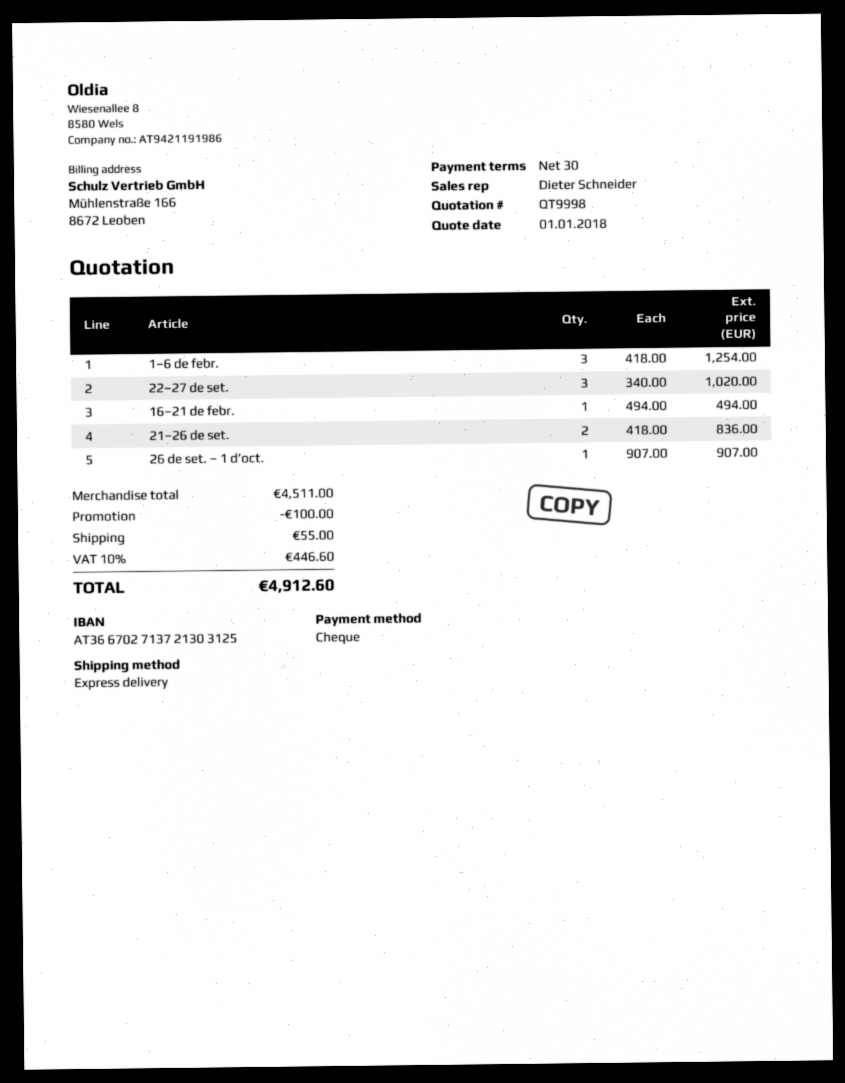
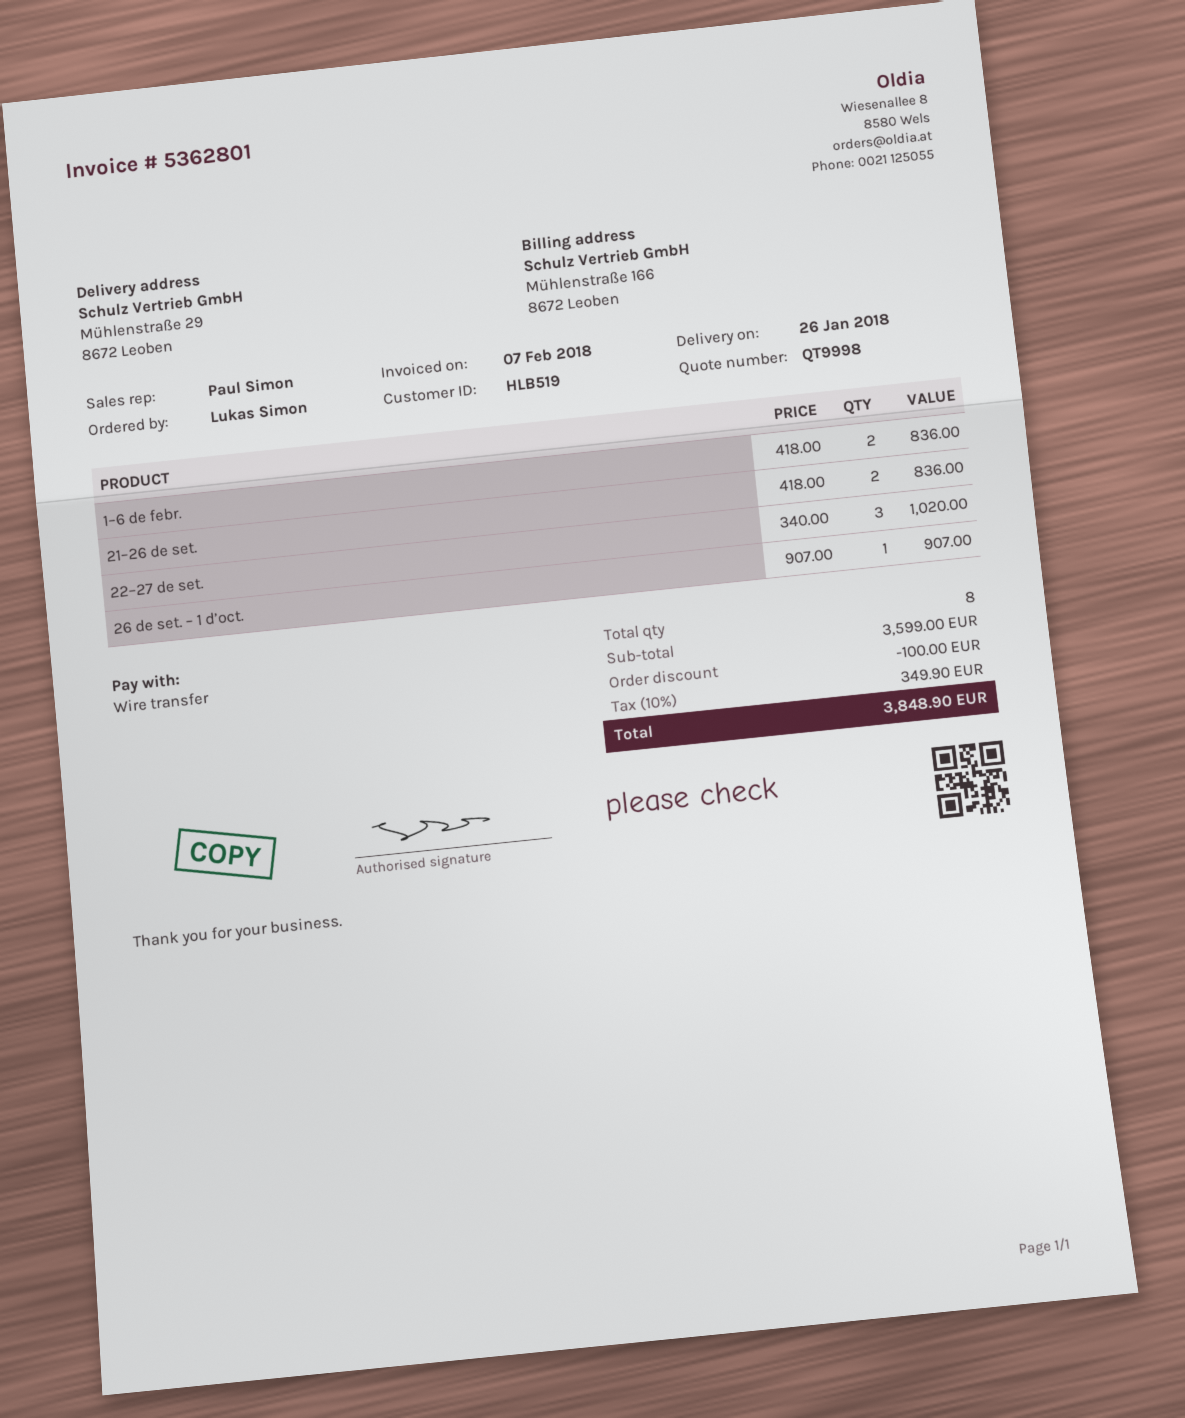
sales rep: Dieter Schneider -> Paul Simon
payment method: cheque -> bank transfer
1–6 de febr.: 3 x 418.00 = 1254.00 -> 2 x 418.00 = 836.00
16–21 de febr.: 1 x 494.00 = 494.00 -> none
subtotal: 4511.00 -> 3599.00
shipping: 55.00 -> none
tax: 10% = 446.60 -> 10% = 349.90
total: 4912.60 -> 3848.90

